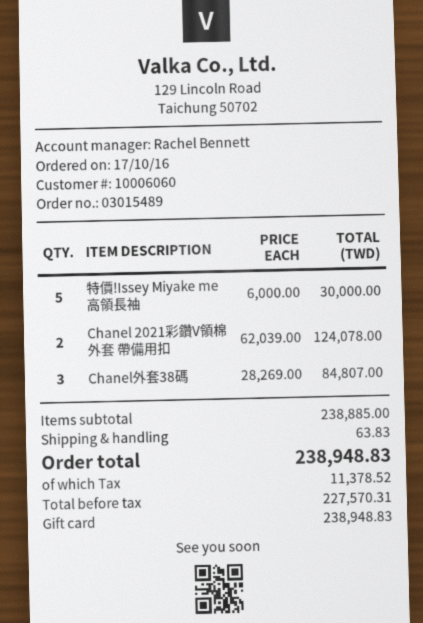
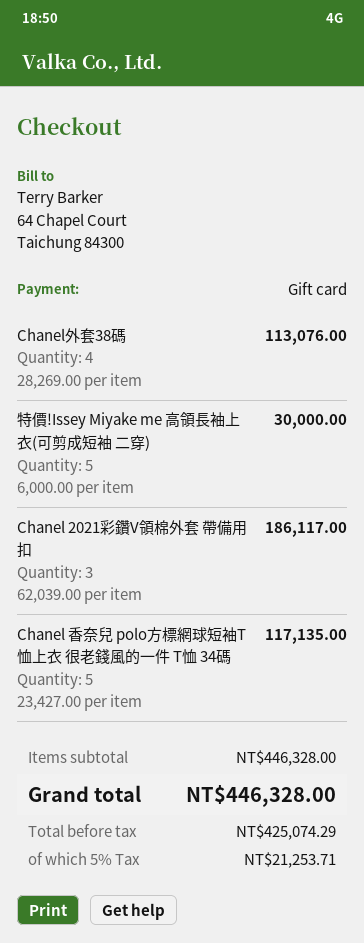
Chanel 2021彩鑽V領棉外套 帶備用扣: 2 x 62039.00 = 124078.00 -> 3 x 62039.00 = 186117.00
Chanel外套38碼: 3 x 28269.00 = 84807.00 -> 4 x 28269.00 = 113076.00
Chanel 香奈兒 polo方標網球短袖T恤上衣 很老錢風的一件 T恤 34碼: none -> 5 x 23427.00 = 117135.00
subtotal: 238885.00 -> 446328.00
shipping: 63.83 -> none
net: 227570.31 -> 425074.29
tax: 11378.52 -> 21253.71
total: 238948.83 -> 446328.00

